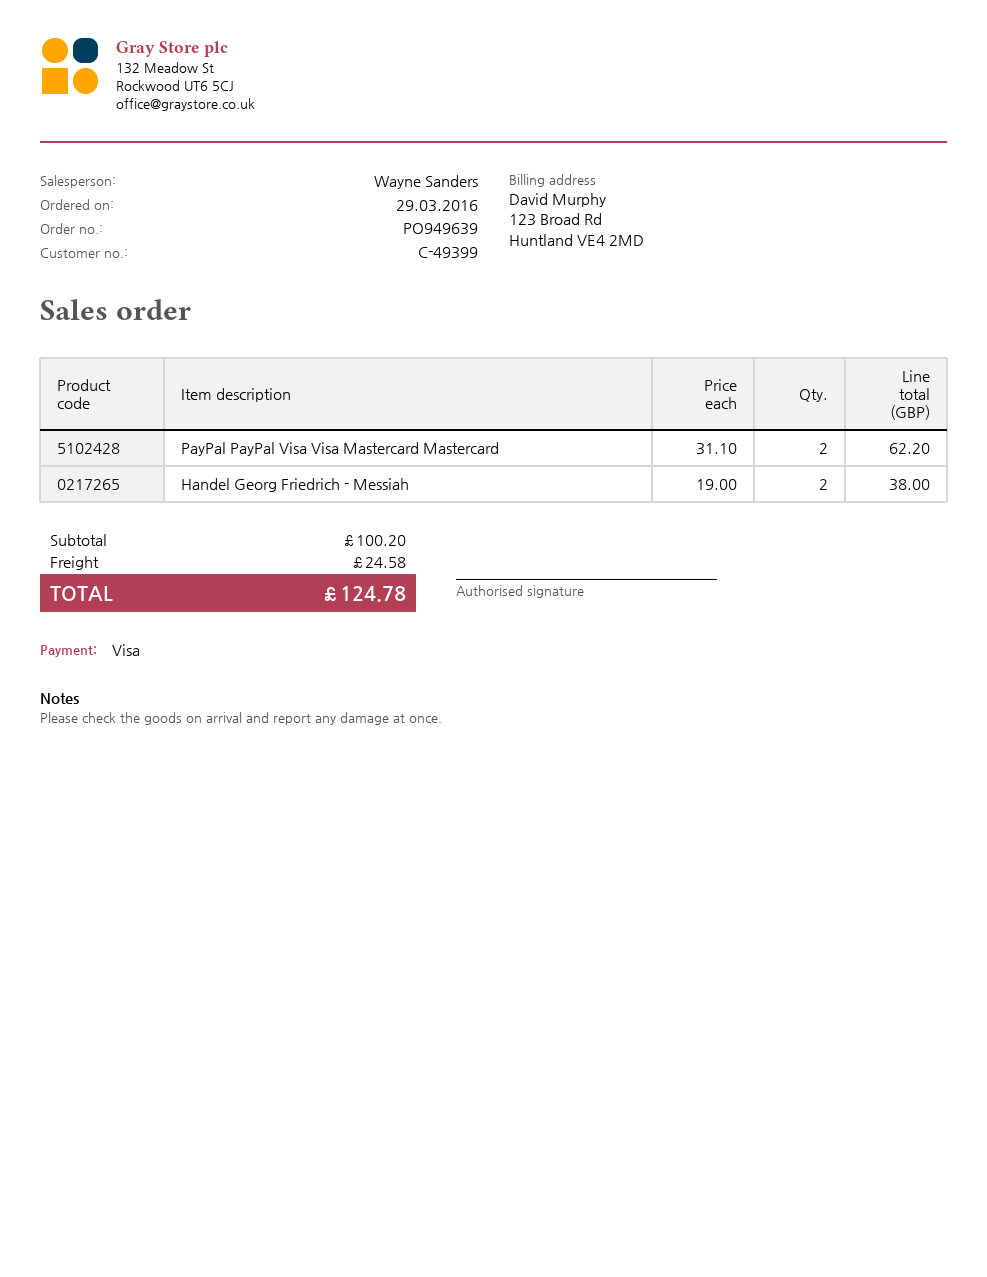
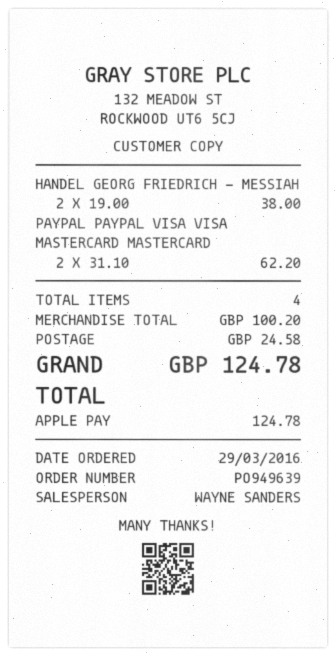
payment method: Visa -> Apple Pay

